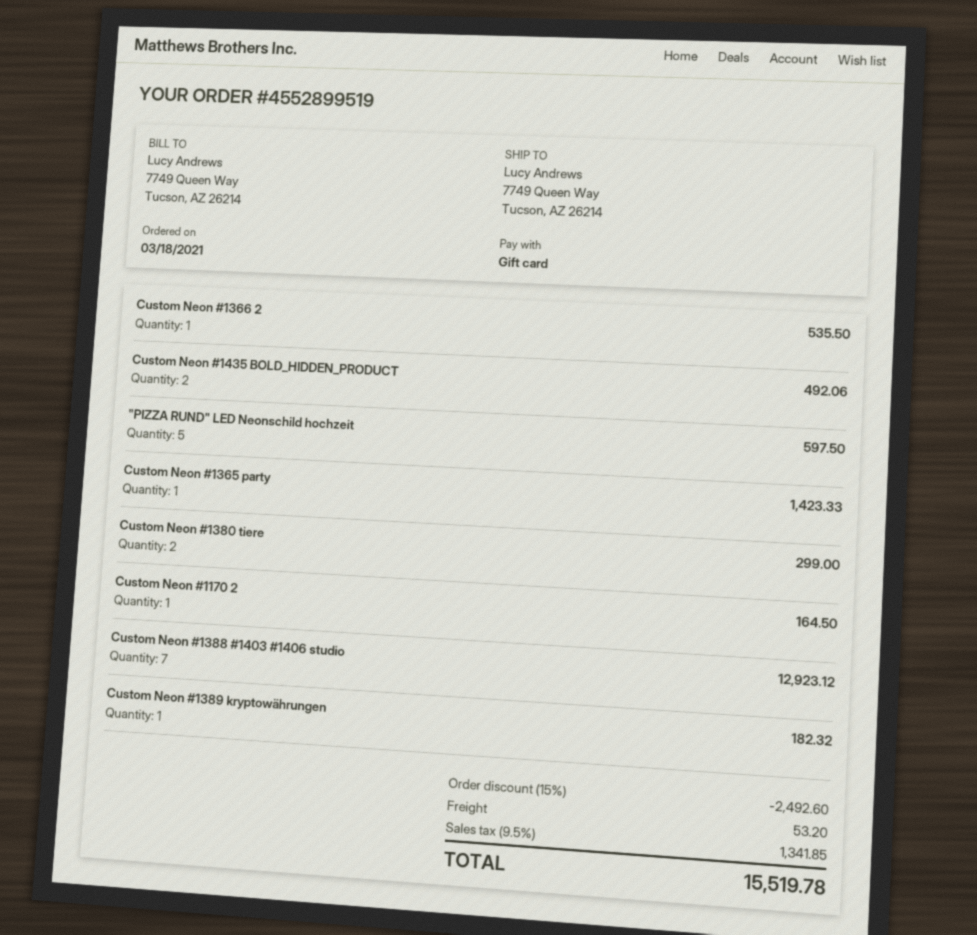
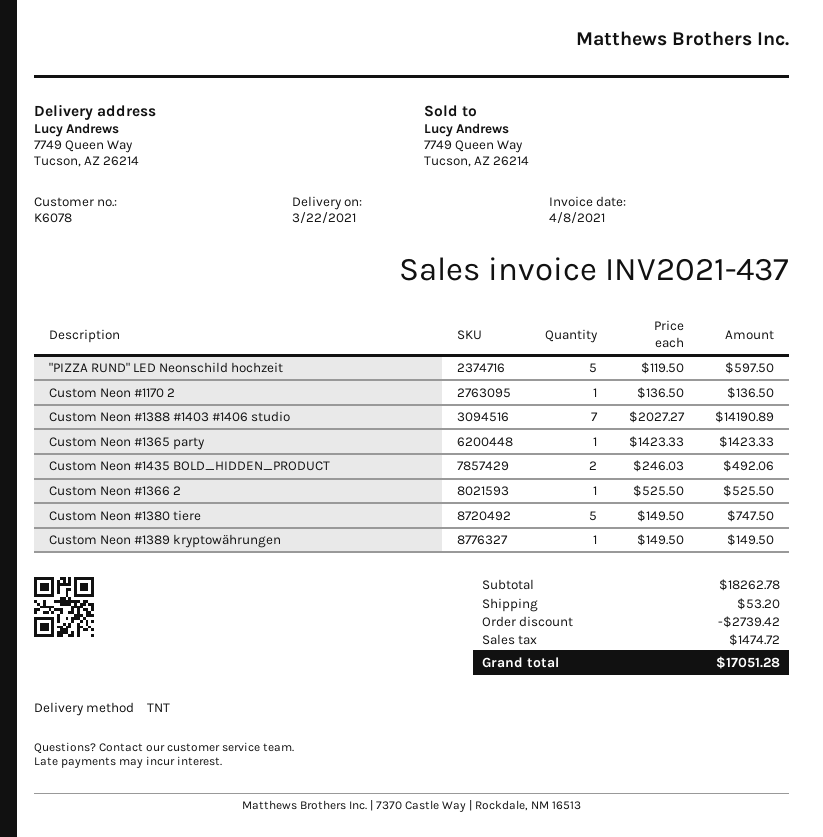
Custom Neon #1366 2: 1 for 535.50 -> 1 for 525.50
Custom Neon #1380 tiere: 2 for 299.00 -> 5 for 747.50
Custom Neon #1170 2: 1 for 164.50 -> 1 for 136.50
Custom Neon #1388 #1403 #1406 studio: 7 for 12923.12 -> 7 for 14190.89
Custom Neon #1389 kryptowährungen: 1 for 182.32 -> 1 for 149.50
discount: 2492.60 -> 2739.42
tax: 1341.85 -> 1474.72
total: 15519.78 -> 17051.28

